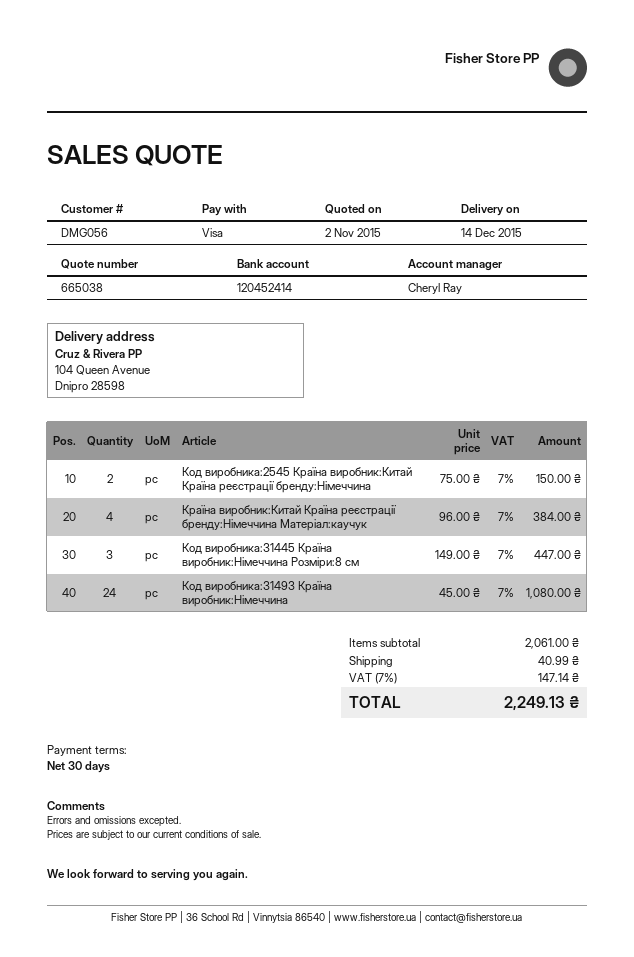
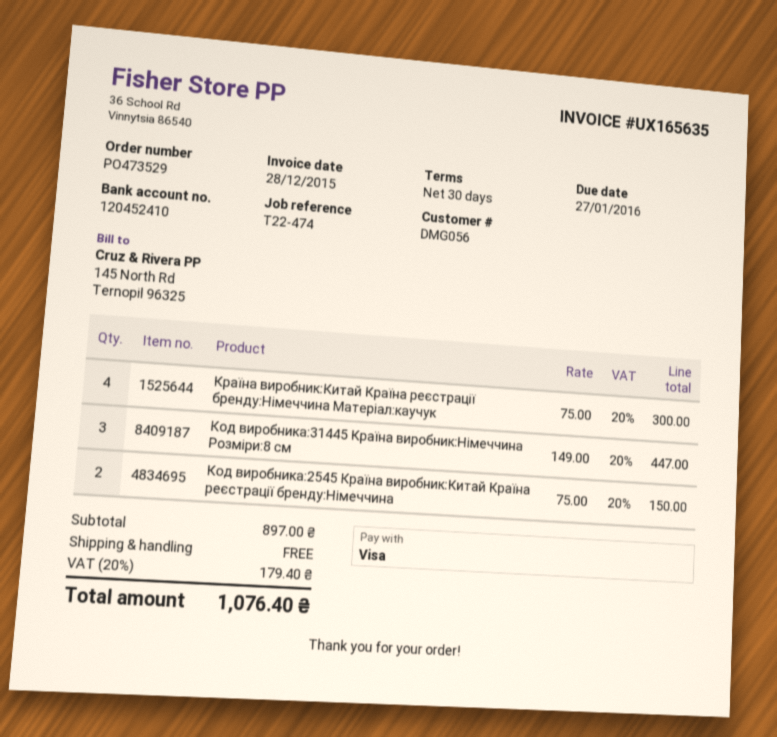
bank account: 120452414 -> 120452410
Країна виробник:Китай Країна реєстрації бренду:Німеччина Матеріал:каучук: 4 x 96.00 = 384.00 -> 4 x 75.00 = 300.00
Код виробника:31493 Країна виробник:Німеччина: 24 x 45.00 = 1080.00 -> none
subtotal: 2061.00 -> 897.00
shipping: 40.99 -> 0.00
tax: 7% = 147.14 -> 20% = 179.40
total: 2249.13 -> 1076.40

